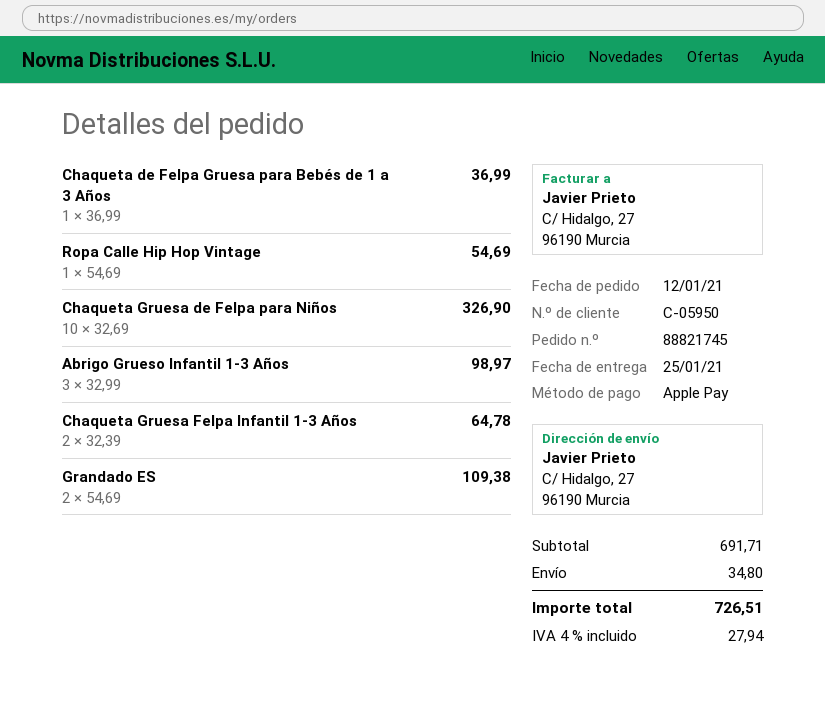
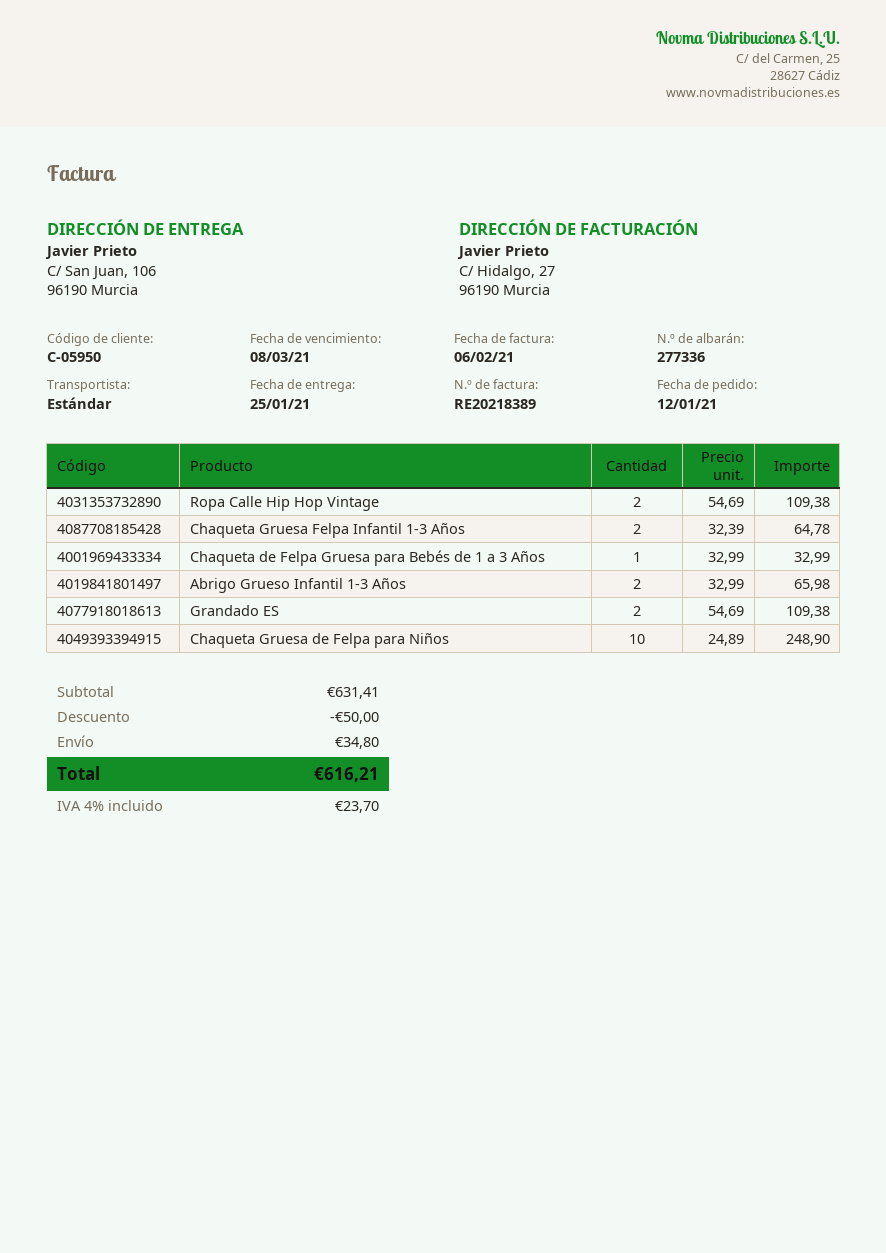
ship to: C/ Hidalgo, 27, 96190 Murcia -> C/ San Juan, 106, 96190 Murcia
Chaqueta de Felpa Gruesa para Bebés de 1 a 3 Años: 1 x 36.99 = 36.99 -> 1 x 32.99 = 32.99
Ropa Calle Hip Hop Vintage: 1 x 54.69 = 54.69 -> 2 x 54.69 = 109.38
Chaqueta Gruesa de Felpa para Niños: 10 x 32.69 = 326.90 -> 10 x 24.89 = 248.90
Abrigo Grueso Infantil 1-3 Años: 3 x 32.99 = 98.97 -> 2 x 32.99 = 65.98
subtotal: 691.71 -> 631.41
discount: none -> 50.00
tax: 4% = 27.94 -> 4% = 23.70
total: 726.51 -> 616.21

